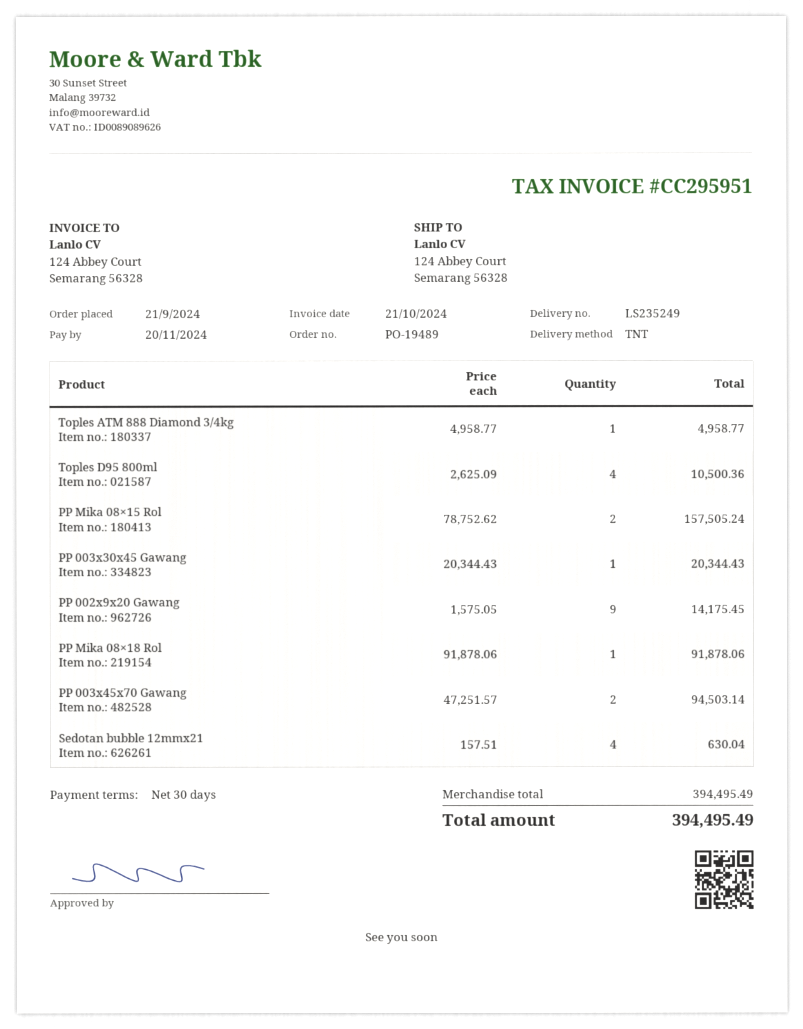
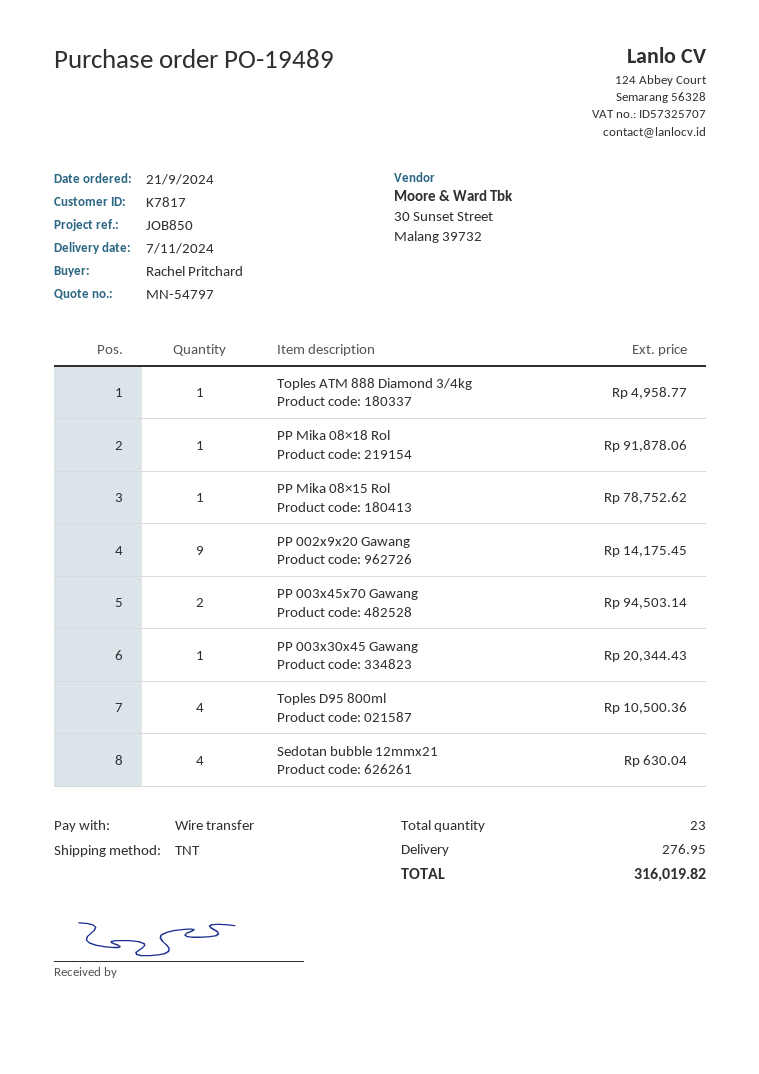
PP Mika 08×15 Rol: 2 for 157505.24 -> 1 for 78752.62
shipping: none -> 276.95
total: 394495.49 -> 316019.82

